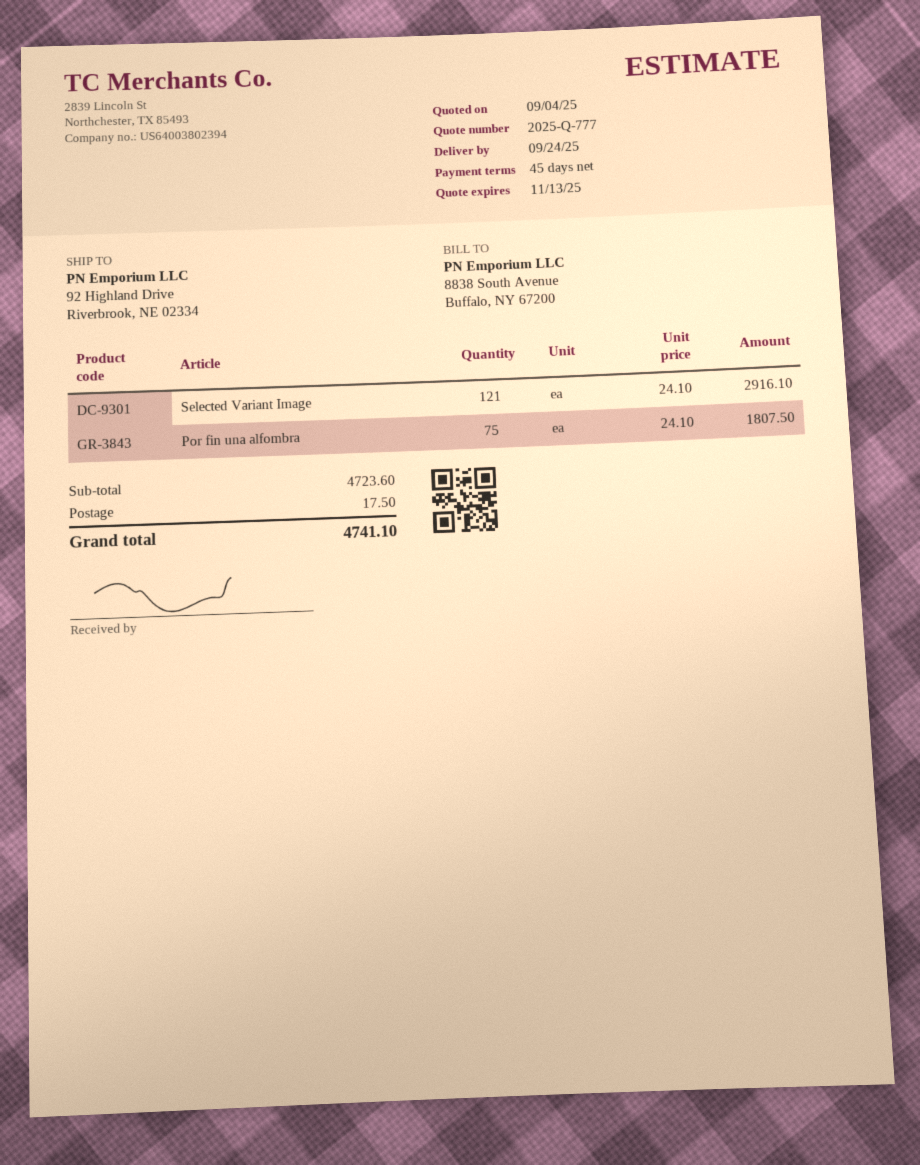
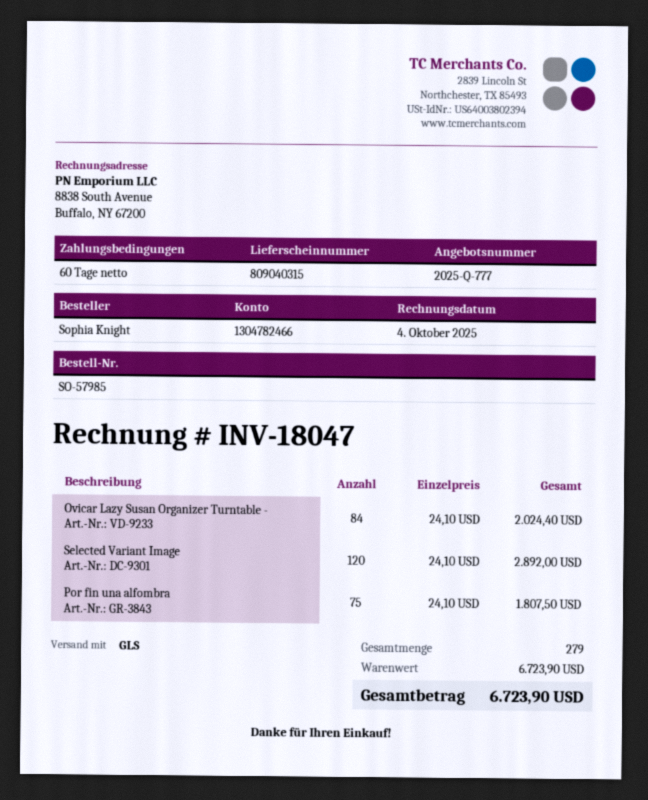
payment terms: 45 days -> 60 days
Selected Variant Image: 121 x 24.10 = 2916.10 -> 120 x 24.10 = 2892.00
Ovicar Lazy Susan Organizer Turntable -: none -> 84 x 24.10 = 2024.40
subtotal: 4723.60 -> 6723.90
shipping: 17.50 -> none
total: 4741.10 -> 6723.90

